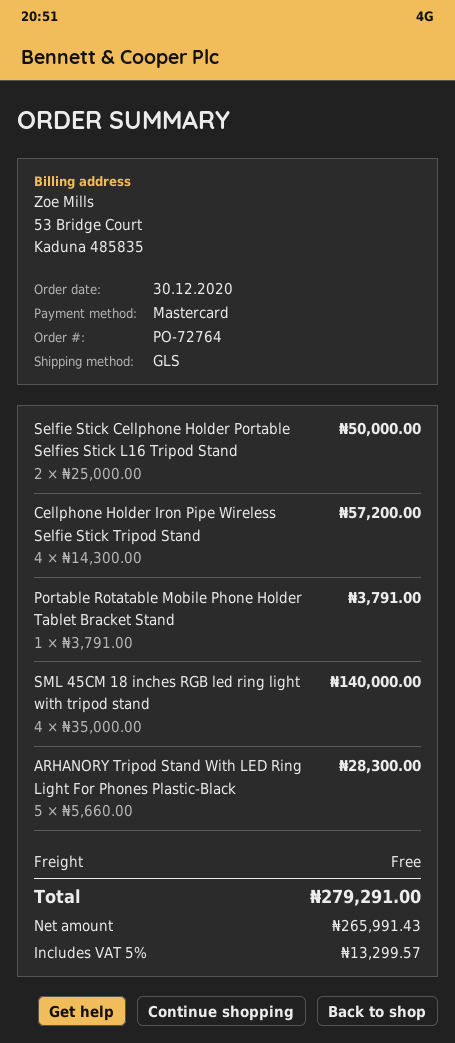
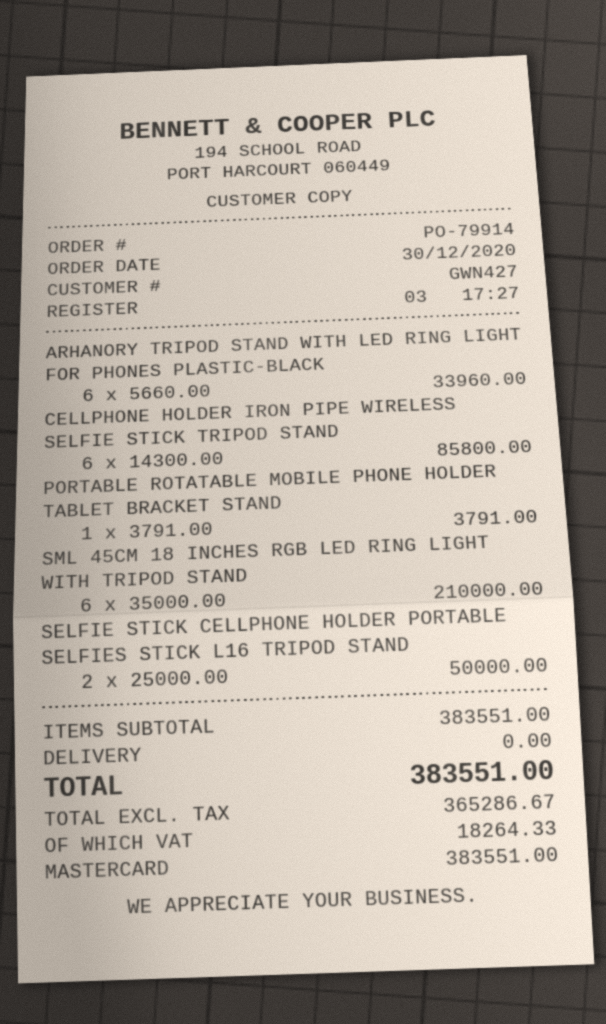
order number: PO-72764 -> PO-79914
Cellphone Holder Iron Pipe Wireless Selfie Stick Tripod Stand: 4 x 14300.00 = 57200.00 -> 6 x 14300.00 = 85800.00
SML 45CM 18 inches RGB led ring light with tripod stand: 4 x 35000.00 = 140000.00 -> 6 x 35000.00 = 210000.00
ARHANORY Tripod Stand With LED Ring Light For Phones Plastic-Black: 5 x 5660.00 = 28300.00 -> 6 x 5660.00 = 33960.00
net: 265991.43 -> 365286.67
tax: 13299.57 -> 18264.33
total: 279291.00 -> 383551.00

